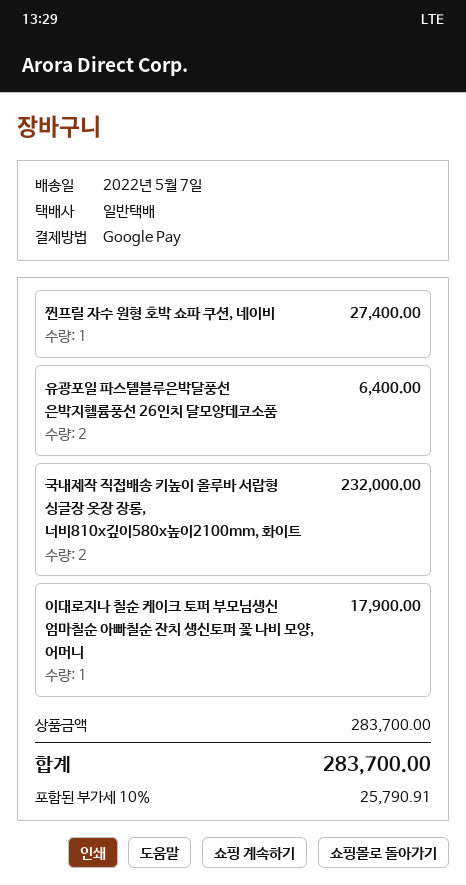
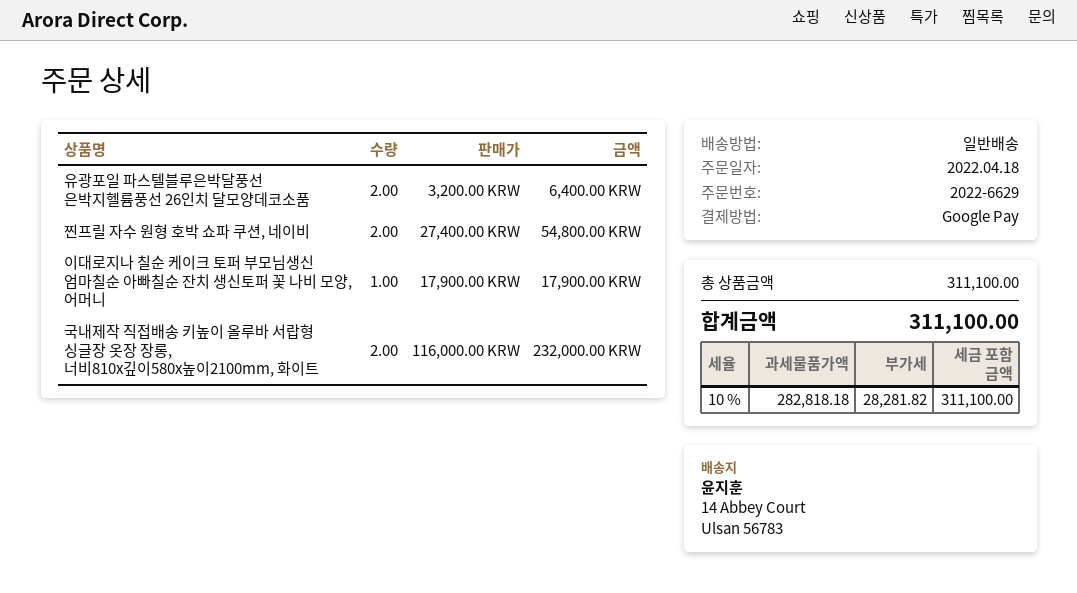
찐프릴 자수 원형 호박 쇼파 쿠션, 네이비: 1 for 27400.00 -> 2 for 54800.00
subtotal: 283700.00 -> 311100.00
tax: 10% = 25790.91 -> 10% = 28281.82
total: 283700.00 -> 311100.00

